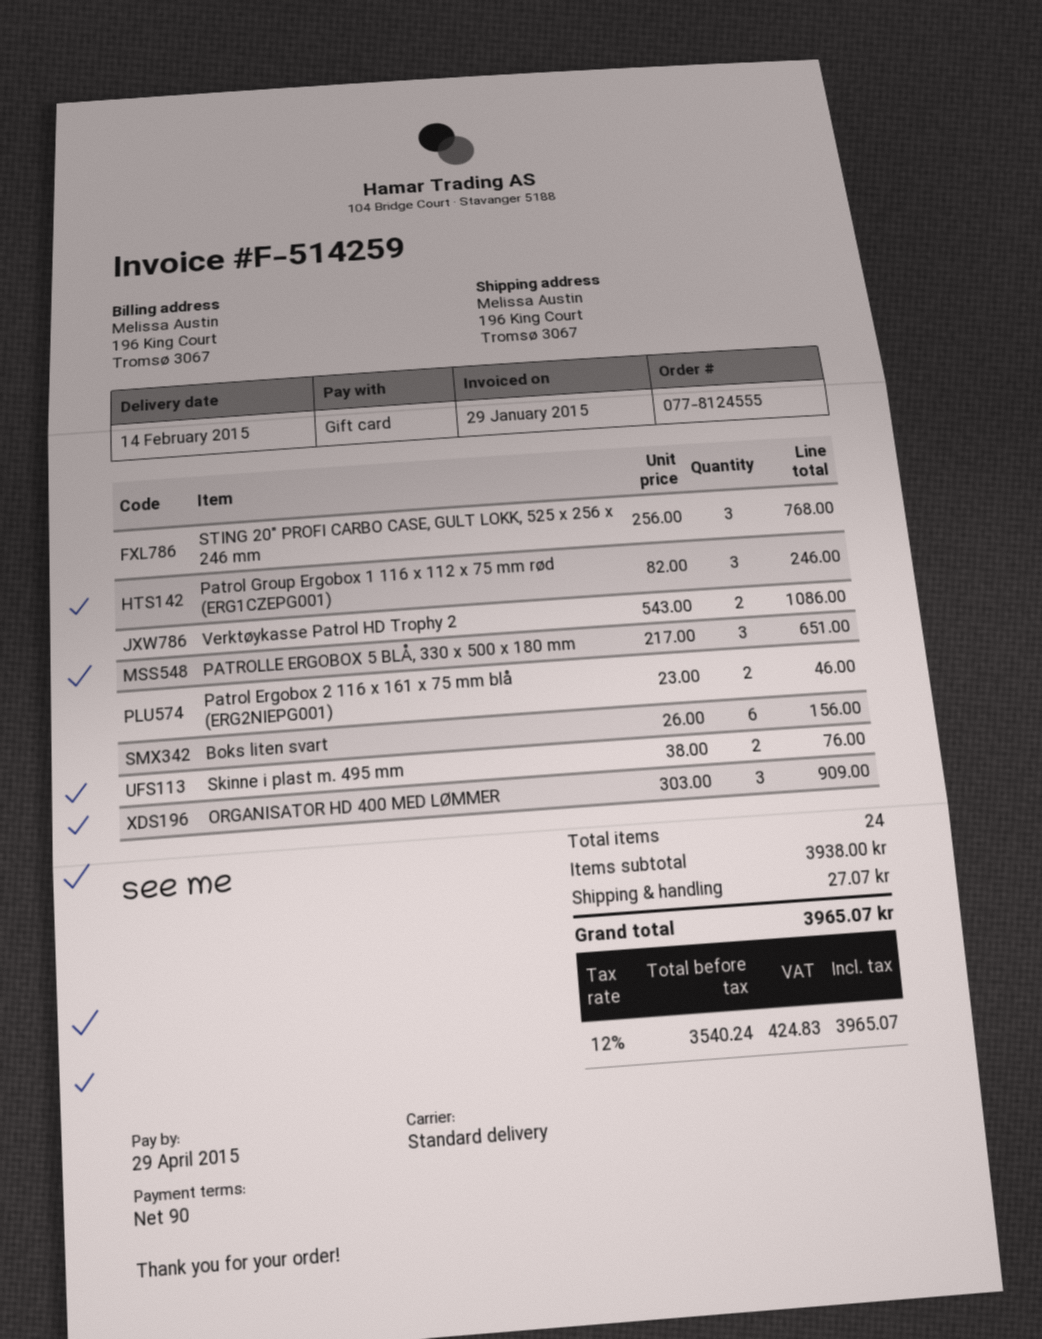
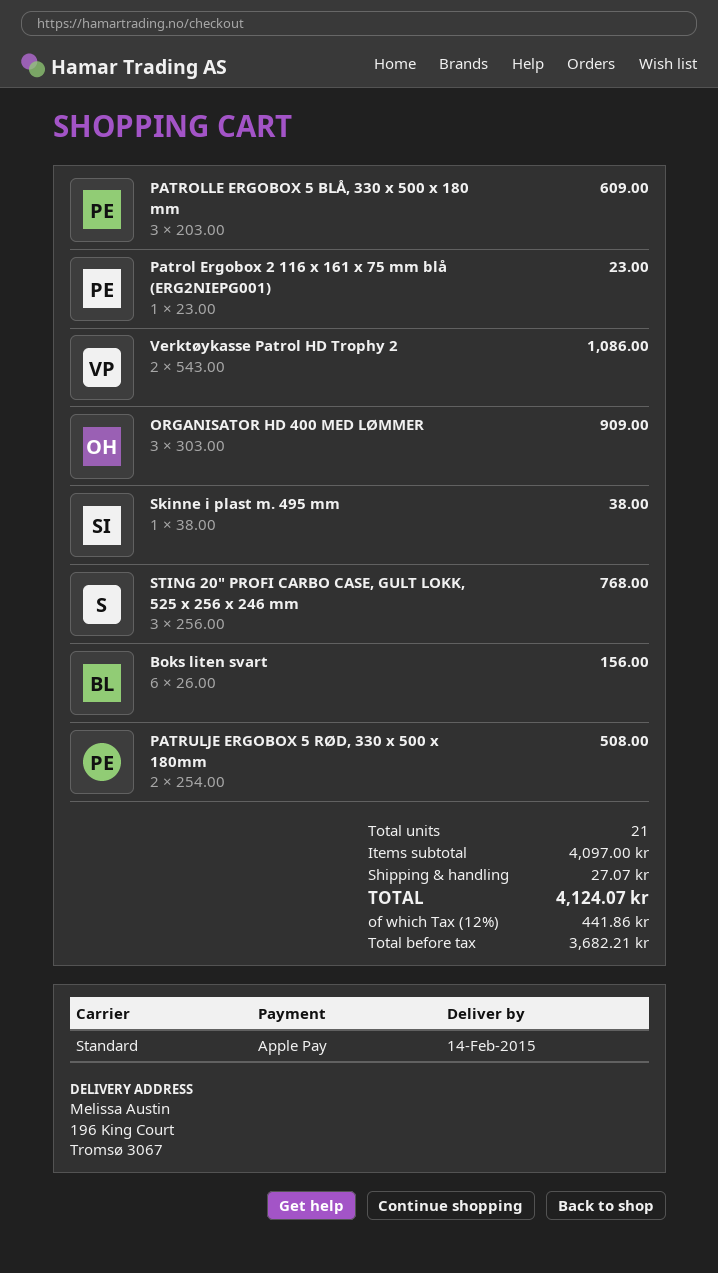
payment method: gift card -> Apple Pay
Patrol Group Ergobox 1 116 x 112 x 75 mm rød (ERG1CZEPG001): 3 x 82.00 = 246.00 -> none
PATROLLE ERGOBOX 5 BLÅ, 330 x 500 x 180 mm: 3 x 217.00 = 651.00 -> 3 x 203.00 = 609.00
Patrol Ergobox 2 116 x 161 x 75 mm blå (ERG2NIEPG001): 2 x 23.00 = 46.00 -> 1 x 23.00 = 23.00
Skinne i plast m. 495 mm: 2 x 38.00 = 76.00 -> 1 x 38.00 = 38.00
PATRULJE ERGOBOX 5 RØD, 330 x 500 x 180mm: none -> 2 x 254.00 = 508.00
total quantity: 24 -> 21
subtotal: 3938.00 -> 4097.00
net: 3540.24 -> 3682.21
tax: 12% = 424.83 -> 12% = 441.86
total: 3965.07 -> 4124.07

